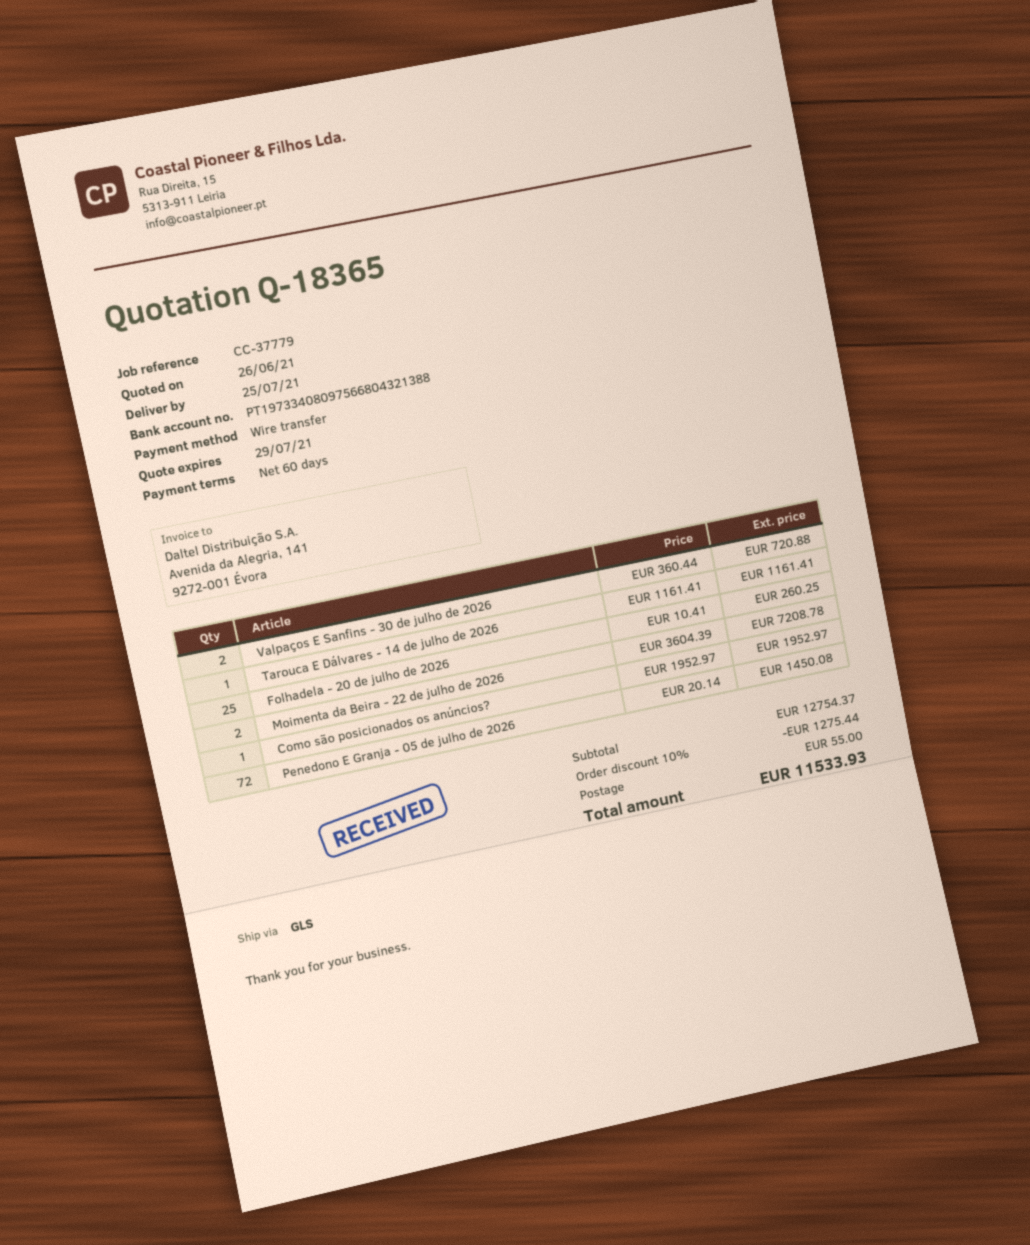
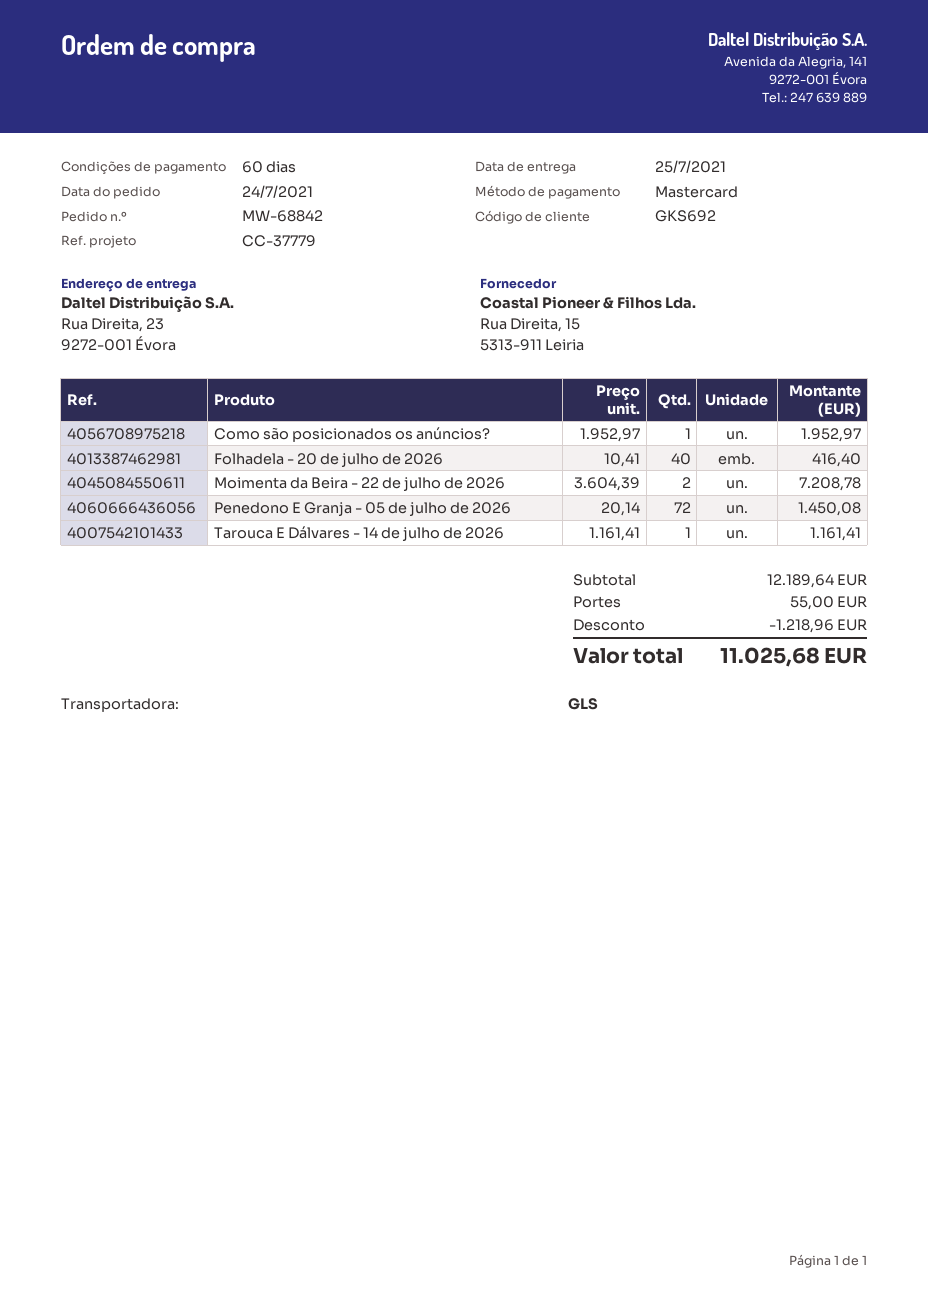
payment method: bank transfer -> Mastercard
Valpaços E Sanfins - 30 de julho de 2026: 2 x 360.44 = 720.88 -> none
Folhadela - 20 de julho de 2026: 25 x 10.41 = 260.25 -> 40 x 10.41 = 416.40
subtotal: 12754.37 -> 12189.64
discount: 1275.44 -> 1218.96
total: 11533.93 -> 11025.68

